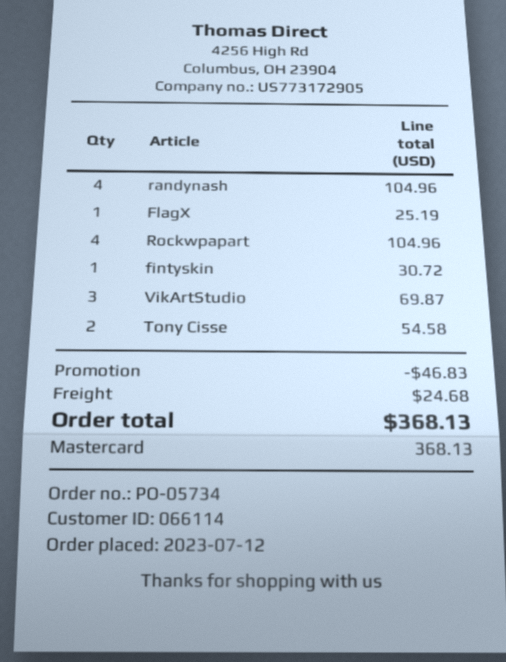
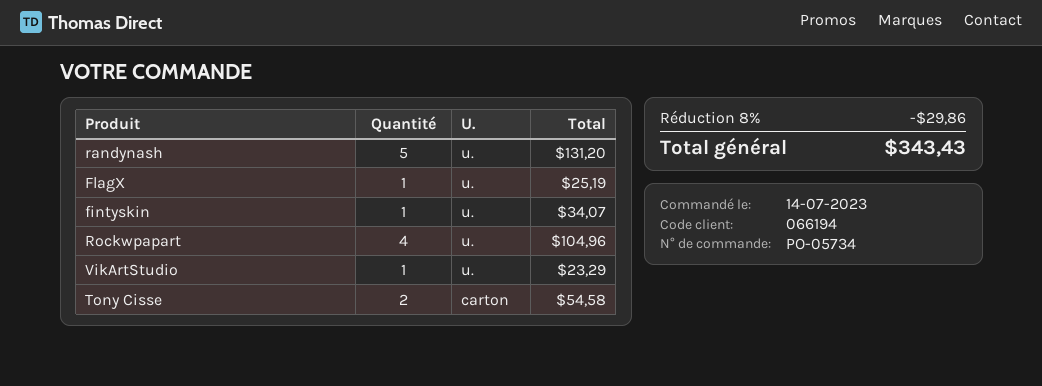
order date: 2023-07-12 -> 2023-07-14
customer number: 066114 -> 066194
randynash: 4 for 104.96 -> 5 for 131.20
fintyskin: 1 for 30.72 -> 1 for 34.07
VikArtStudio: 3 for 69.87 -> 1 for 23.29
discount: 46.83 -> 29.86
shipping: 24.68 -> none
total: 368.13 -> 343.43

